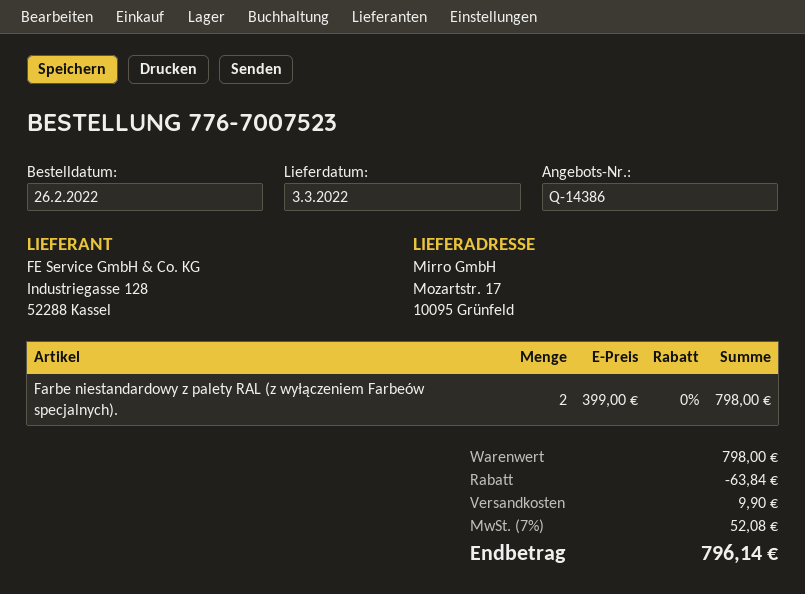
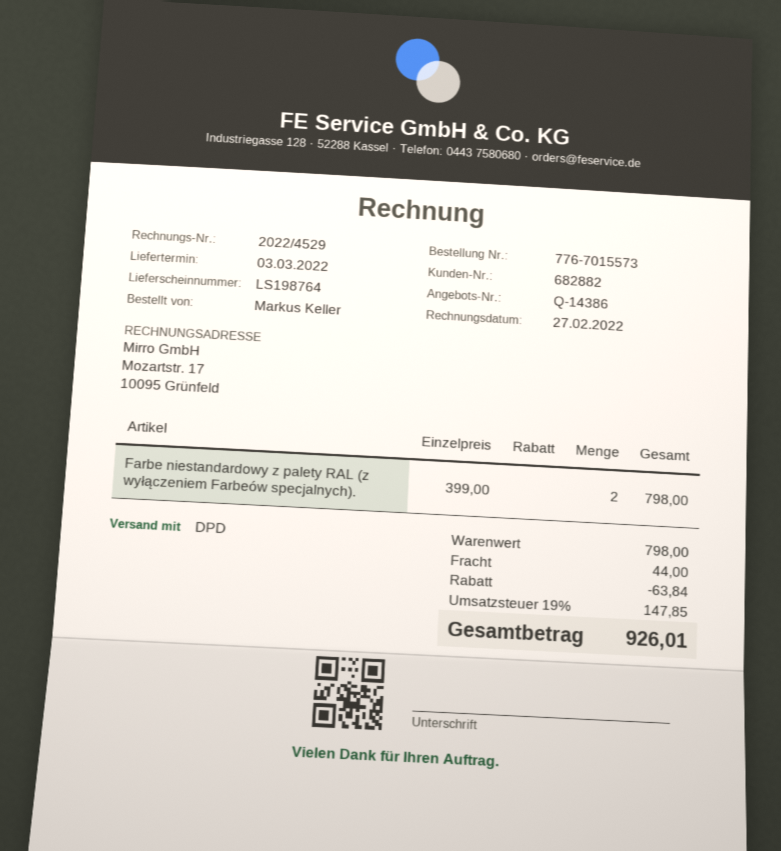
order number: 776-7007523 -> 776-7015573
shipping: 9.90 -> 44.00
tax: 7% = 52.08 -> 19% = 147.85
total: 796.14 -> 926.01

